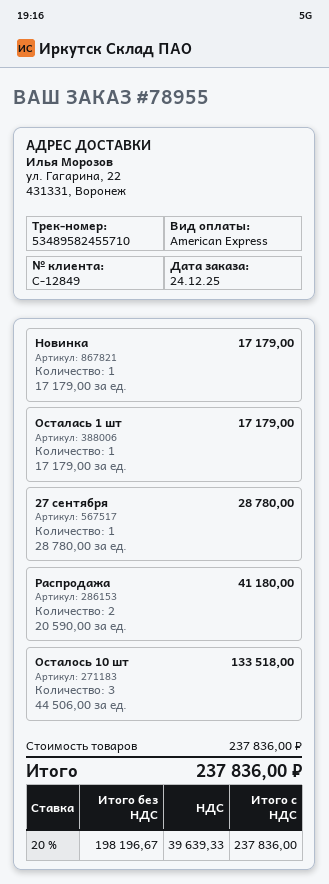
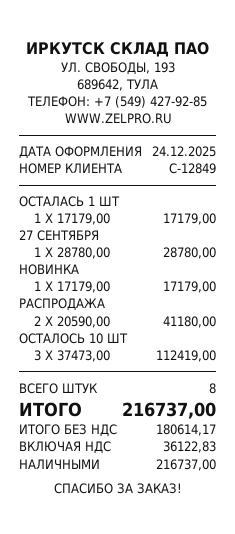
payment method: American Express -> cash
Осталось 10 шт: 3 x 44506.00 = 133518.00 -> 3 x 37473.00 = 112419.00
net: 198196.67 -> 180614.17
tax: 39639.33 -> 36122.83
total: 237836.00 -> 216737.00

